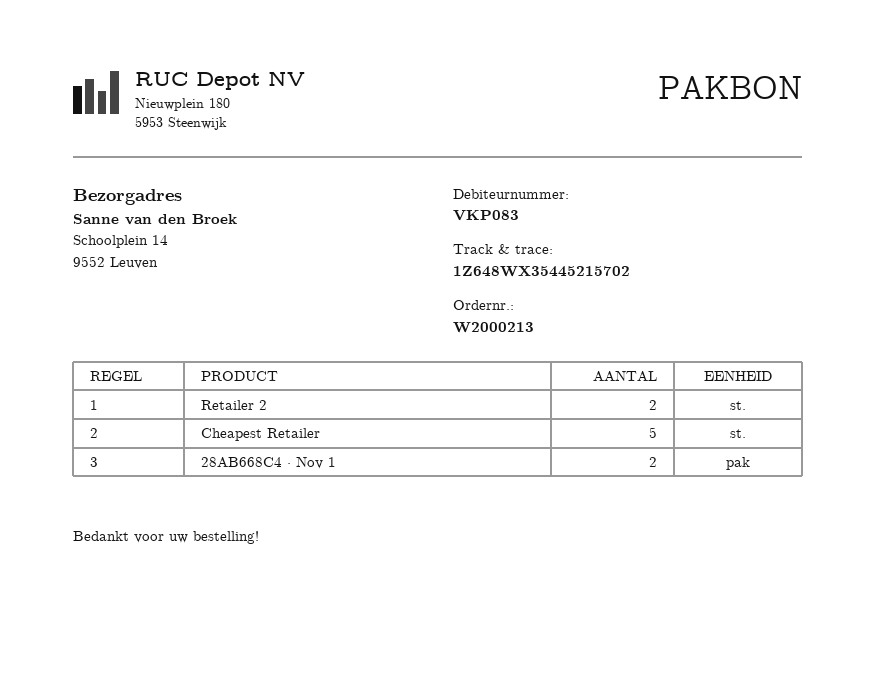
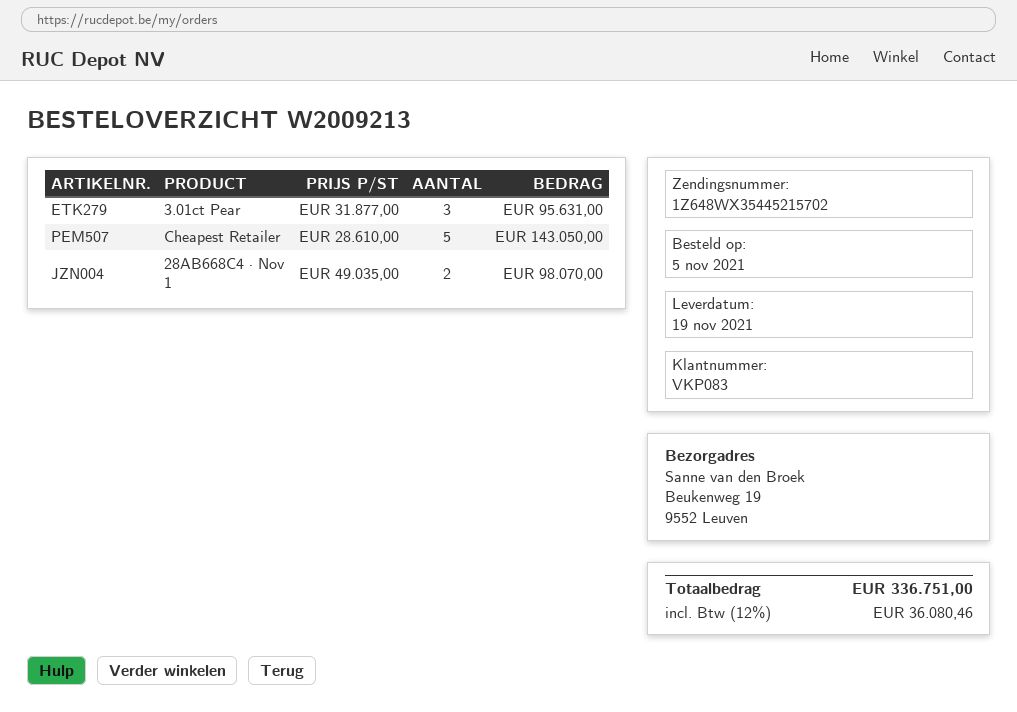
order number: W2000213 -> W2009213
ship to: Schoolplein 14, 9552 Leuven -> Beukenweg 19, 9552 Leuven
Retailer 2: 2 -> none
3.01ct Pear: none -> 3

